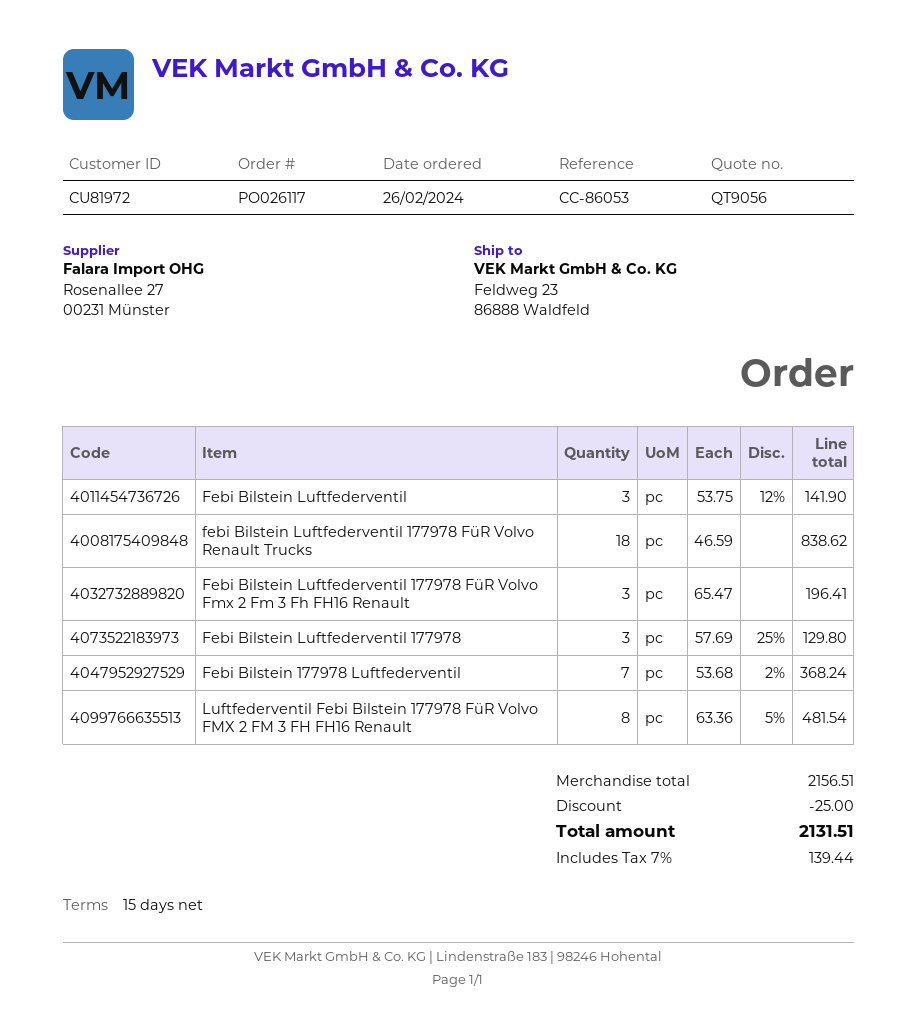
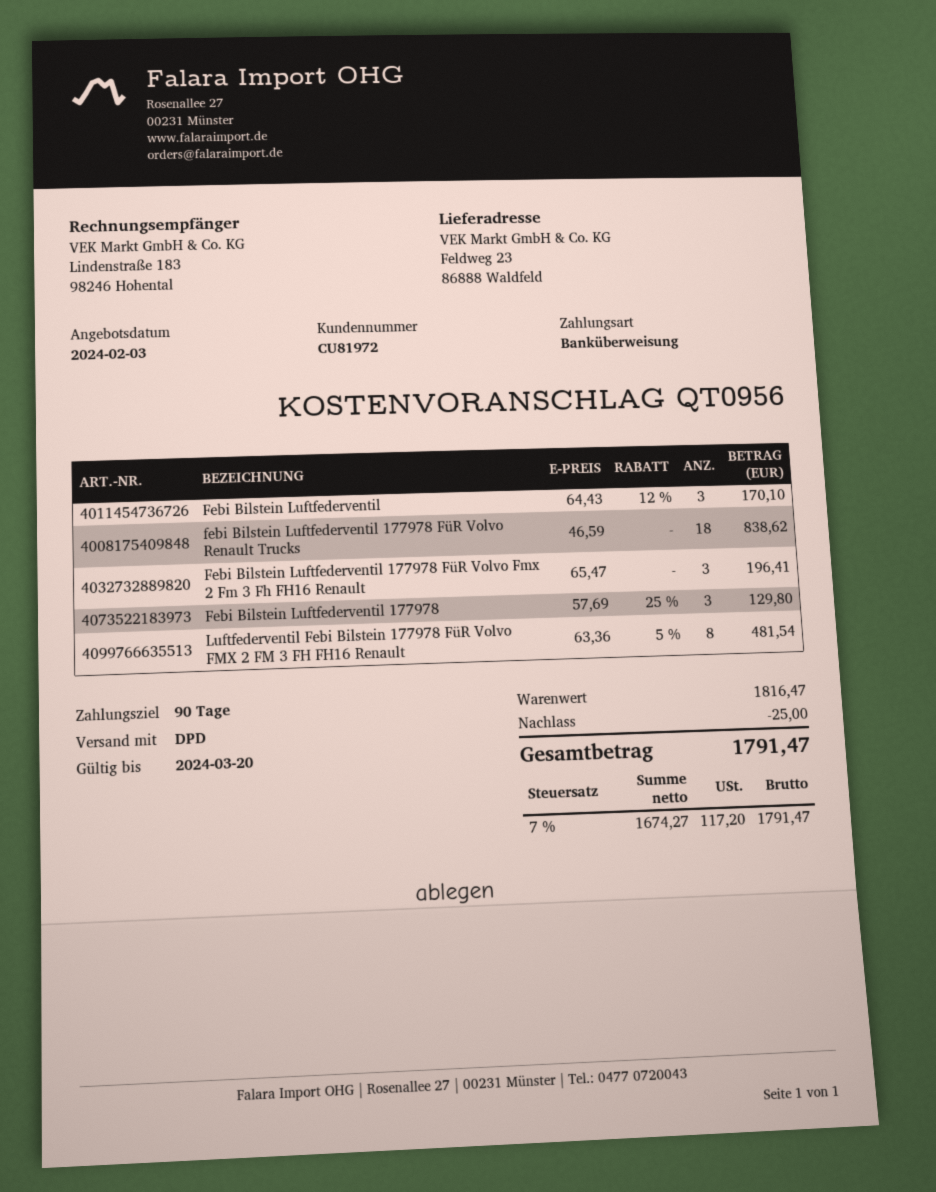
quote number: QT9056 -> QT0956
payment terms: 15 days -> 90 days
Febi Bilstein Luftfederventil: 3 x 53.75 - 12% = 141.90 -> 3 x 64.43 - 12% = 170.10
Febi Bilstein 177978 Luftfederventil: 7 x 53.68 - 2% = 368.24 -> none
subtotal: 2156.51 -> 1816.47
tax: 7% = 139.44 -> 7% = 117.20
total: 2131.51 -> 1791.47

